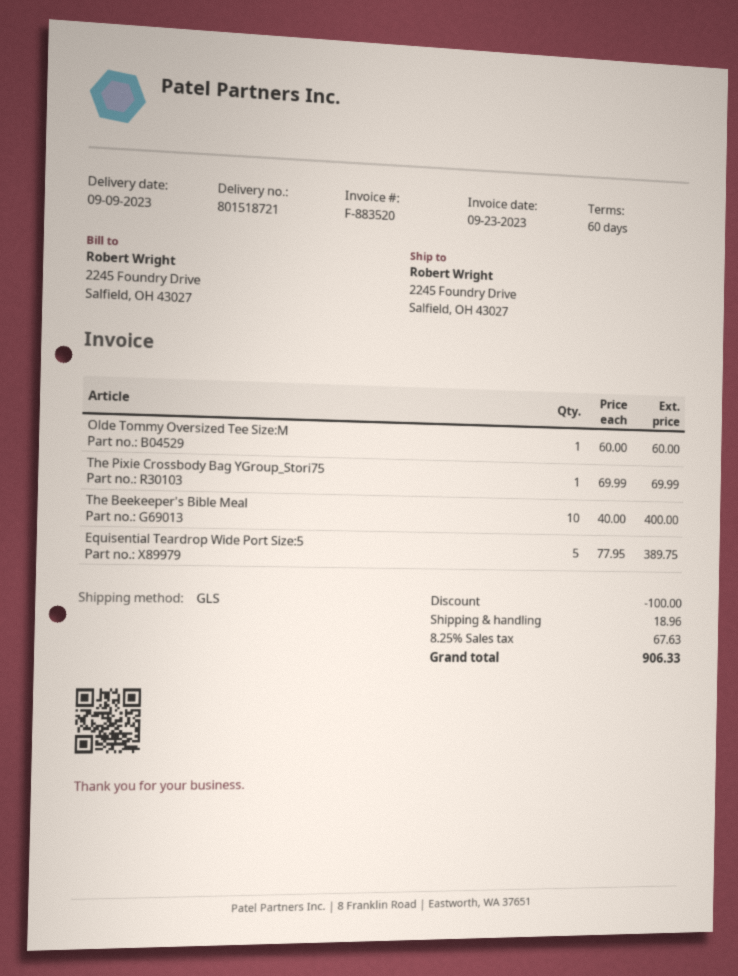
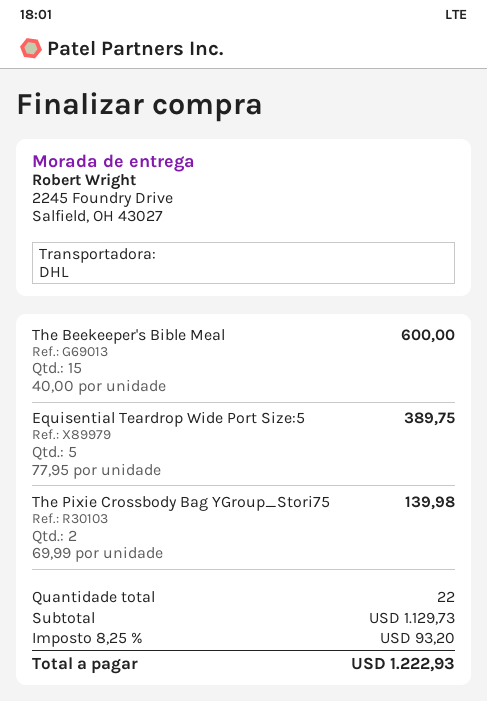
shipping method: GLS -> DHL
Olde Tommy Oversized Tee Size:M: 1 x 60.00 = 60.00 -> none
The Pixie Crossbody Bag YGroup_Stori75: 1 x 69.99 = 69.99 -> 2 x 69.99 = 139.98
The Beekeeper's Bible Meal: 10 x 40.00 = 400.00 -> 15 x 40.00 = 600.00
discount: 100.00 -> none
shipping: 18.96 -> none
tax: 8.25% = 67.63 -> 8.25% = 93.20
total: 906.33 -> 1222.93

